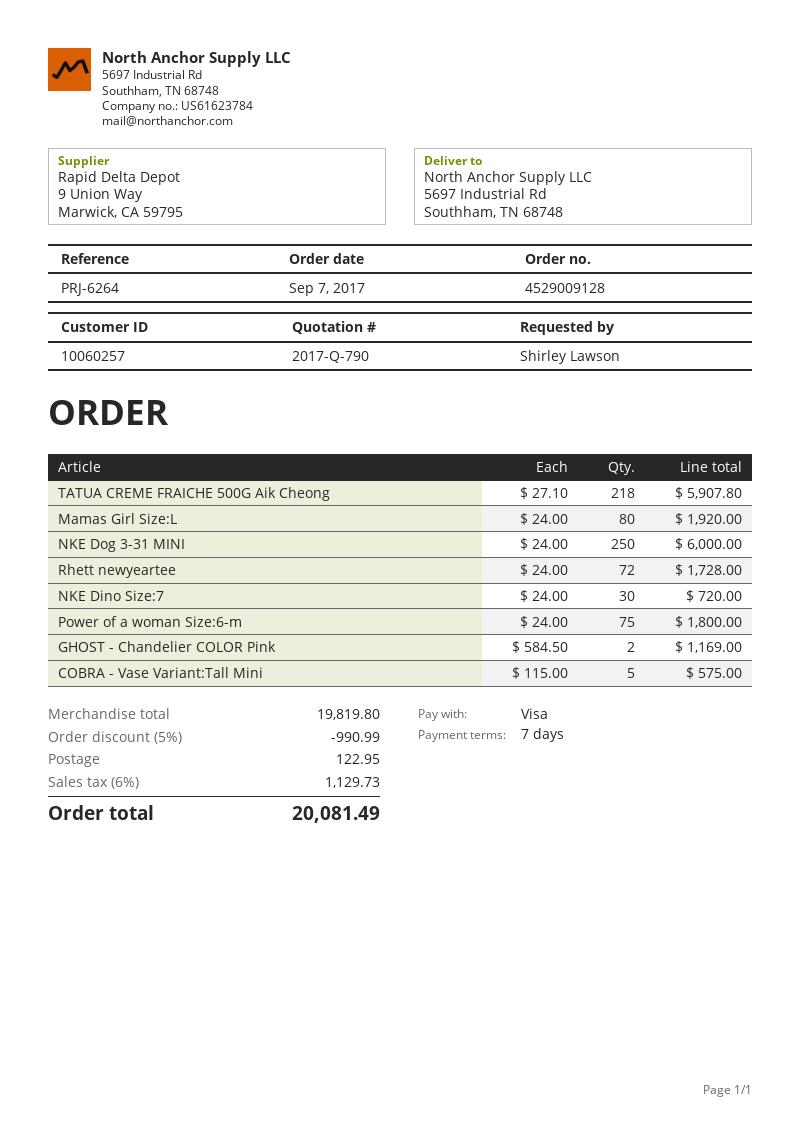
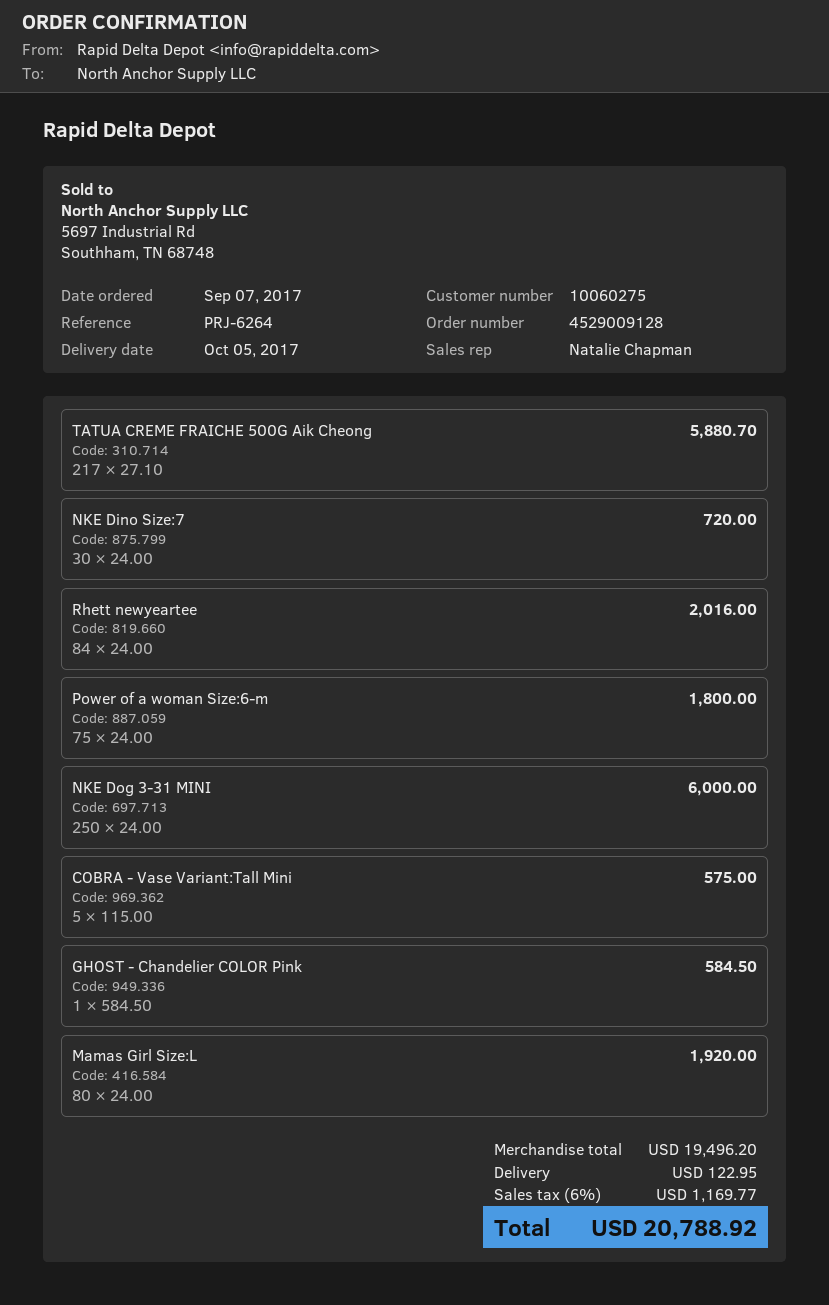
customer number: 10060257 -> 10060275
TATUA CREME FRAICHE 500G Aik Cheong: 218 x 27.10 = 5907.80 -> 217 x 27.10 = 5880.70
Rhett newyeartee: 72 x 24.00 = 1728.00 -> 84 x 24.00 = 2016.00
GHOST - Chandelier COLOR Pink: 2 x 584.50 = 1169.00 -> 1 x 584.50 = 584.50
subtotal: 19819.80 -> 19496.20
discount: 5% = 990.99 -> none
tax: 6% = 1129.73 -> 6% = 1169.77
total: 20081.49 -> 20788.92

